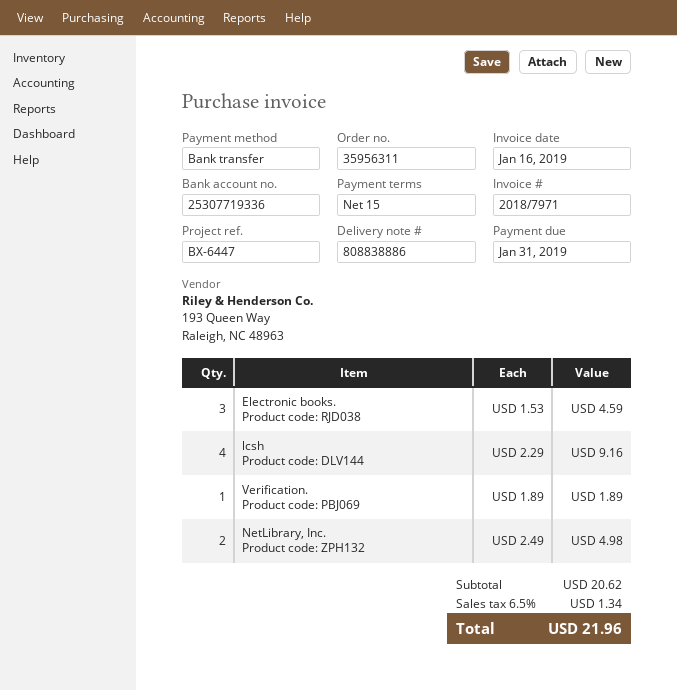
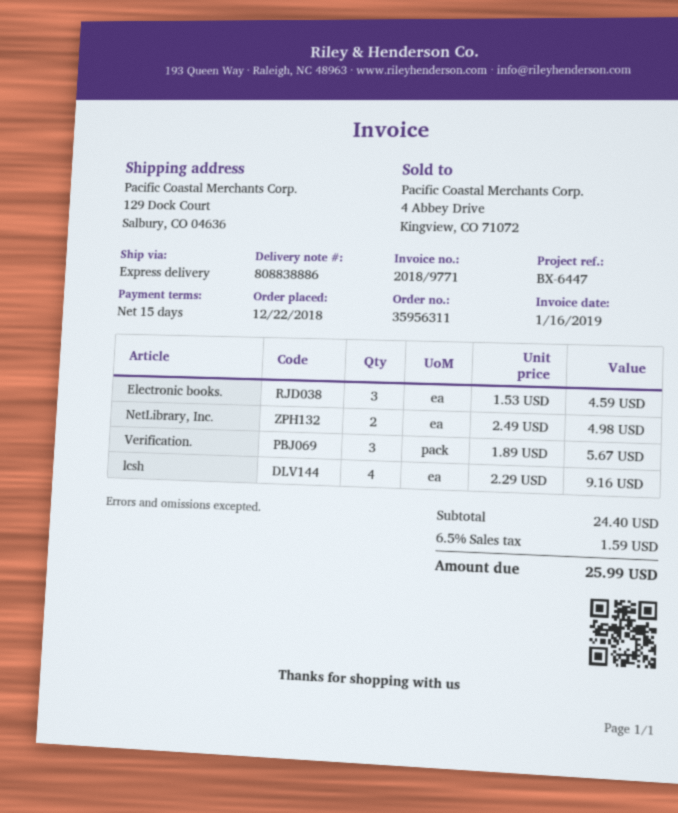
invoice number: 2018/7971 -> 2018/9771
Verification.: 1 x 1.89 = 1.89 -> 3 x 1.89 = 5.67
subtotal: 20.62 -> 24.40
tax: 6.5% = 1.34 -> 6.5% = 1.59
total: 21.96 -> 25.99

